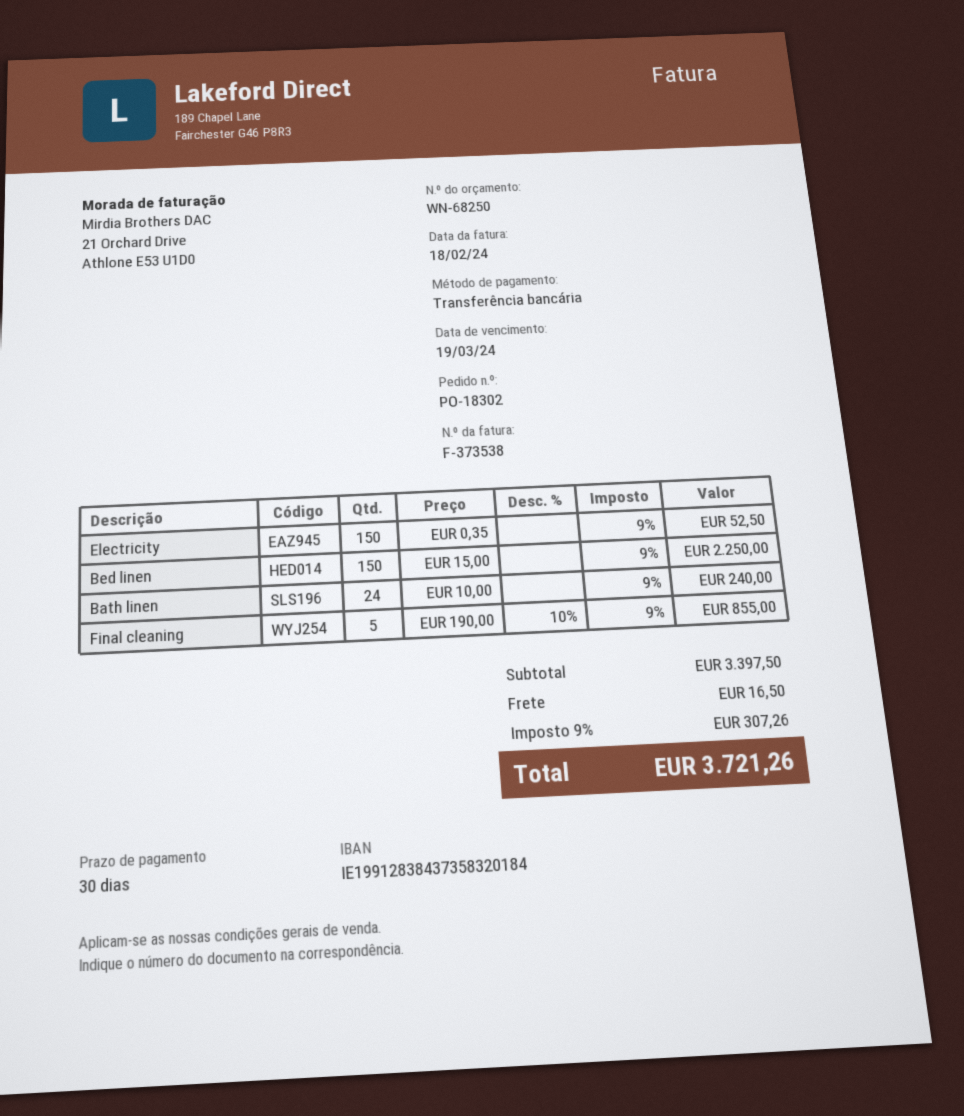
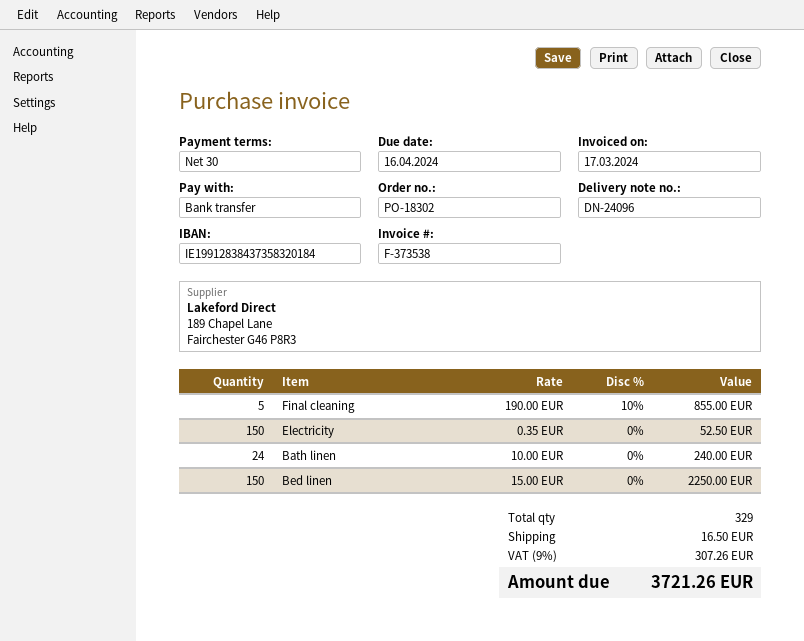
invoice date: 2024-02-18 -> 2024-03-17
due date: 2024-03-19 -> 2024-04-16

